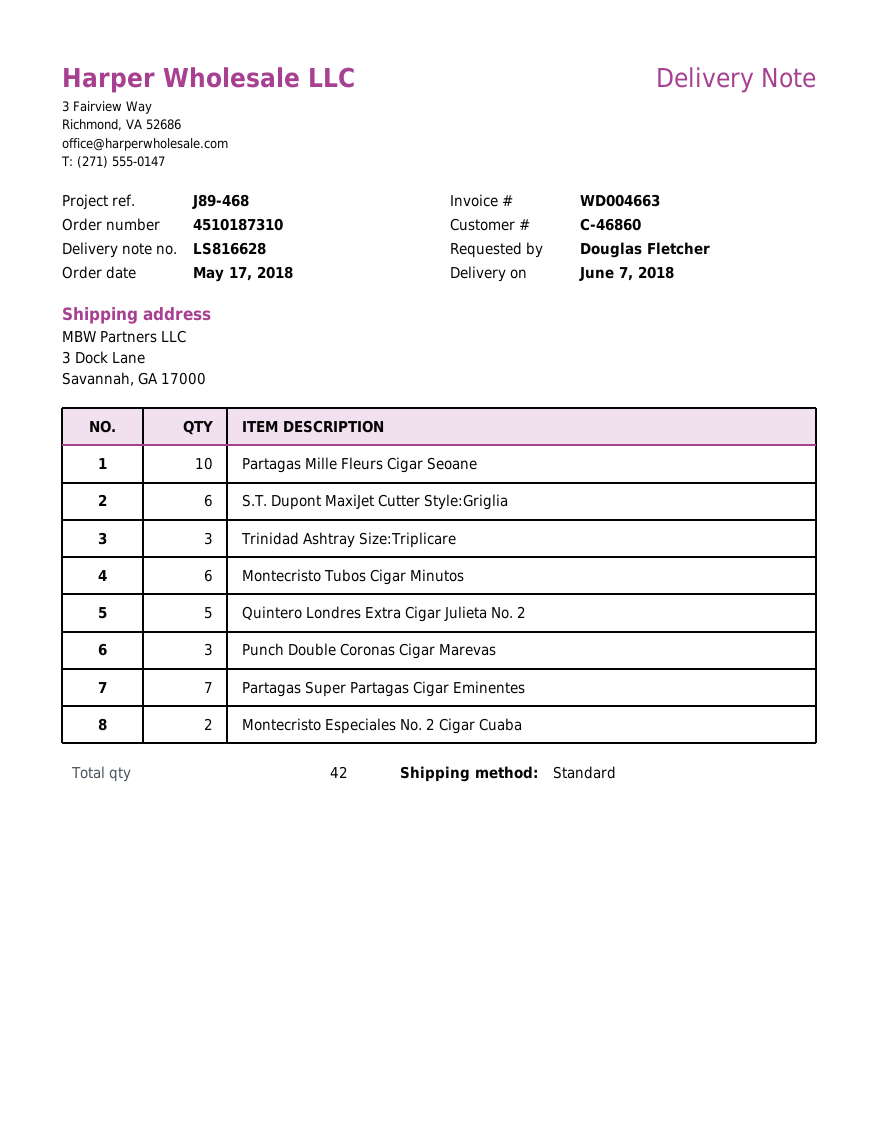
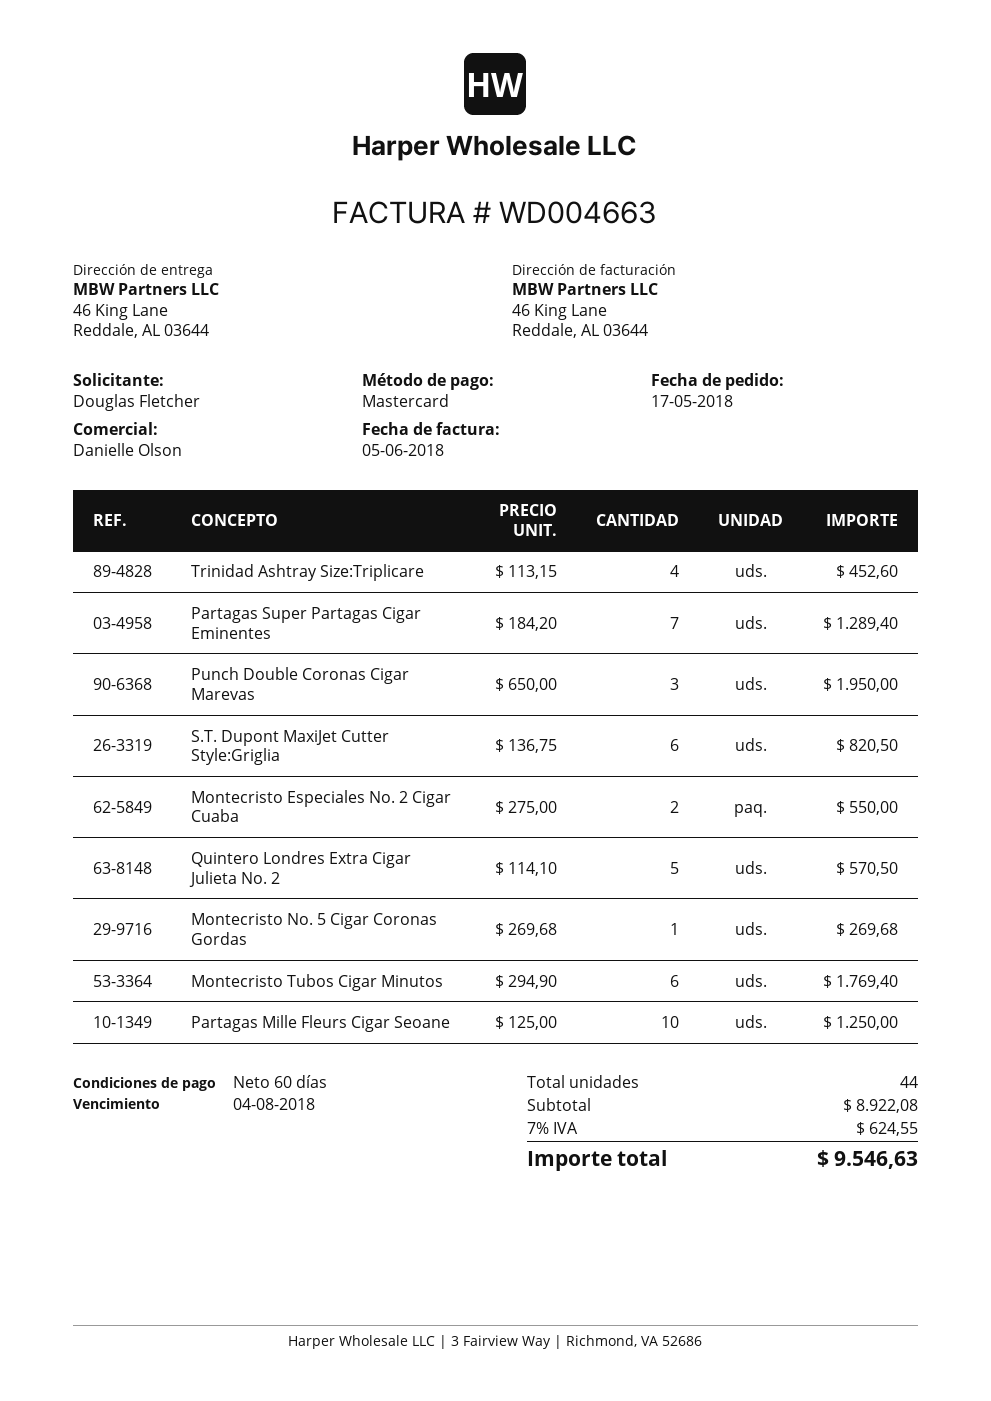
ship to: 3 Dock Lane, Savannah, GA 17000 -> 46 King Lane, Reddale, AL 03644
Trinidad Ashtray Size:Triplicare: 3 -> 4
Montecristo No. 5 Cigar Coronas Gordas: none -> 1
total quantity: 42 -> 44

